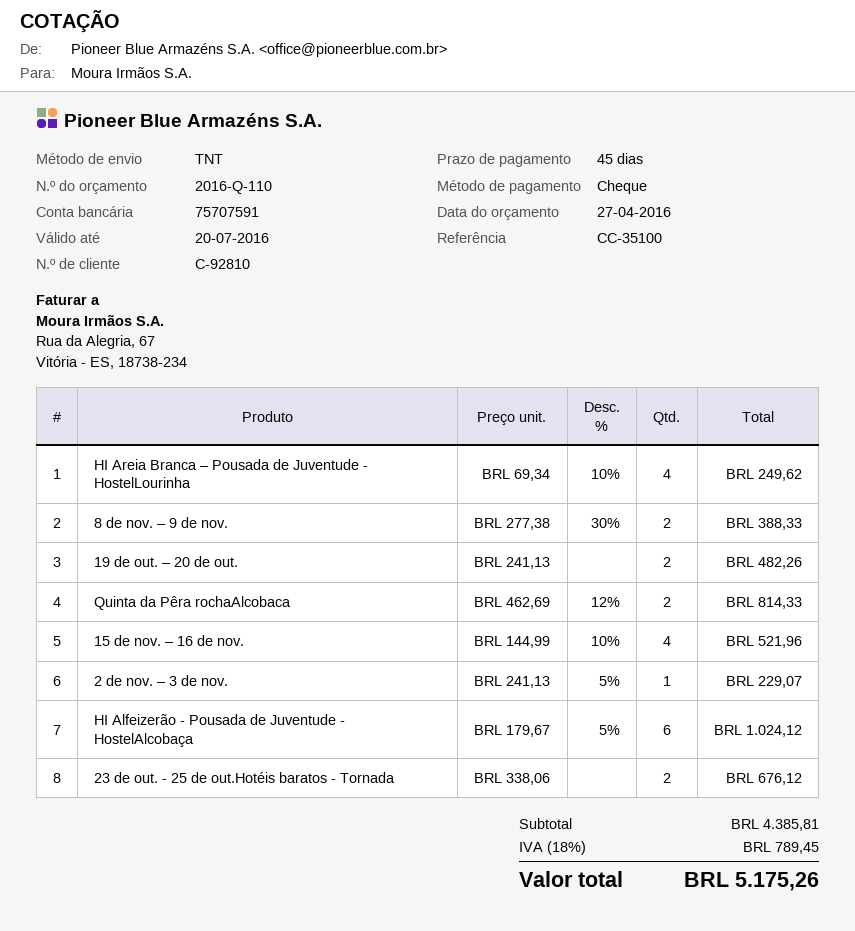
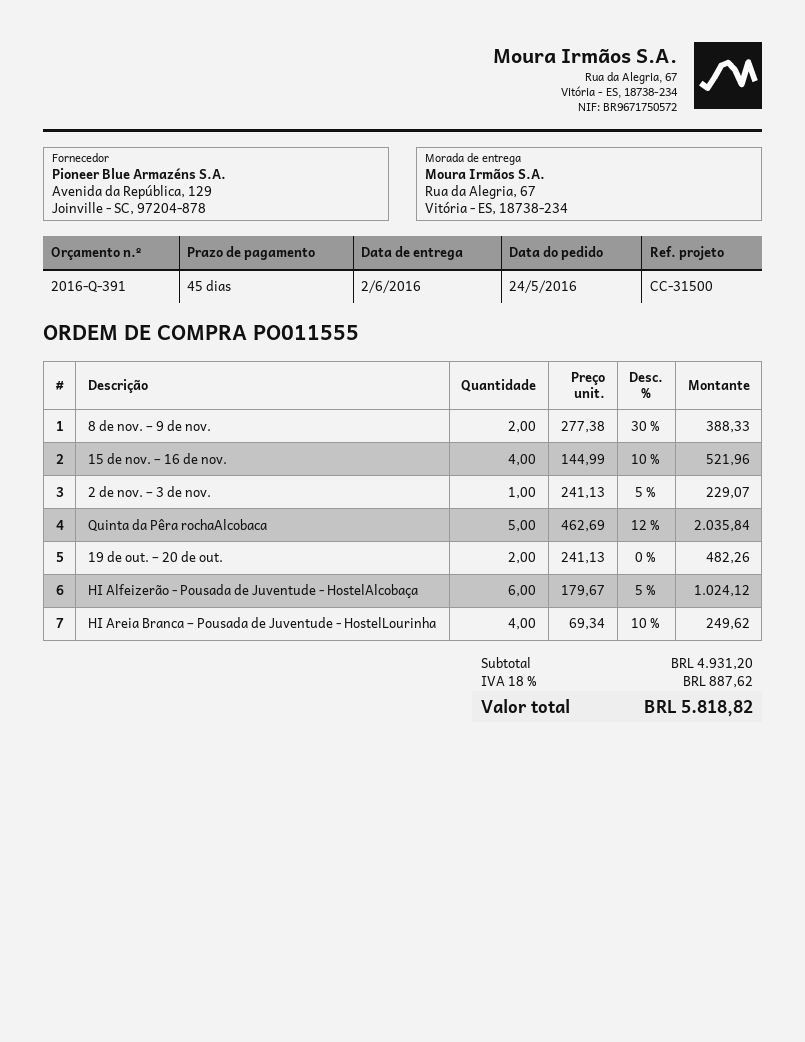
quote number: 2016-Q-110 -> 2016-Q-391
reference: CC-35100 -> CC-31500
Quinta da Pêra rochaAlcobaca: 2 x 462.69 - 12% = 814.33 -> 5 x 462.69 - 12% = 2035.84
23 de out. - 25 de out.Hotéis baratos - Tornada: 2 x 338.06 = 676.12 -> none
subtotal: 4385.81 -> 4931.20
tax: 18% = 789.45 -> 18% = 887.62
total: 5175.26 -> 5818.82

